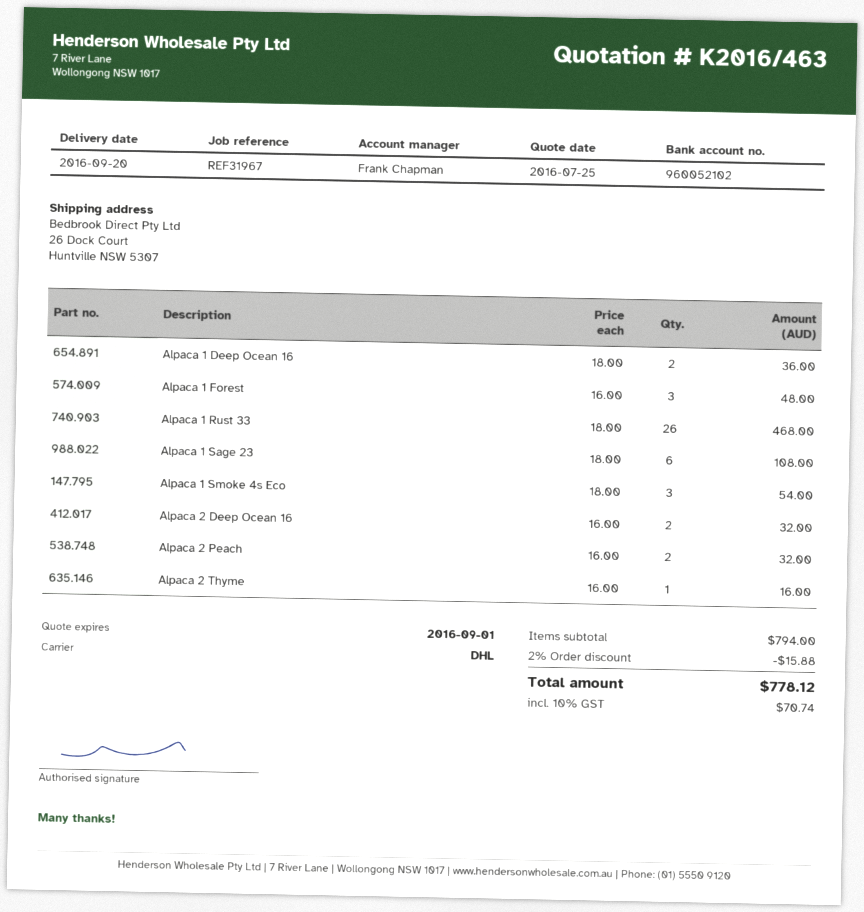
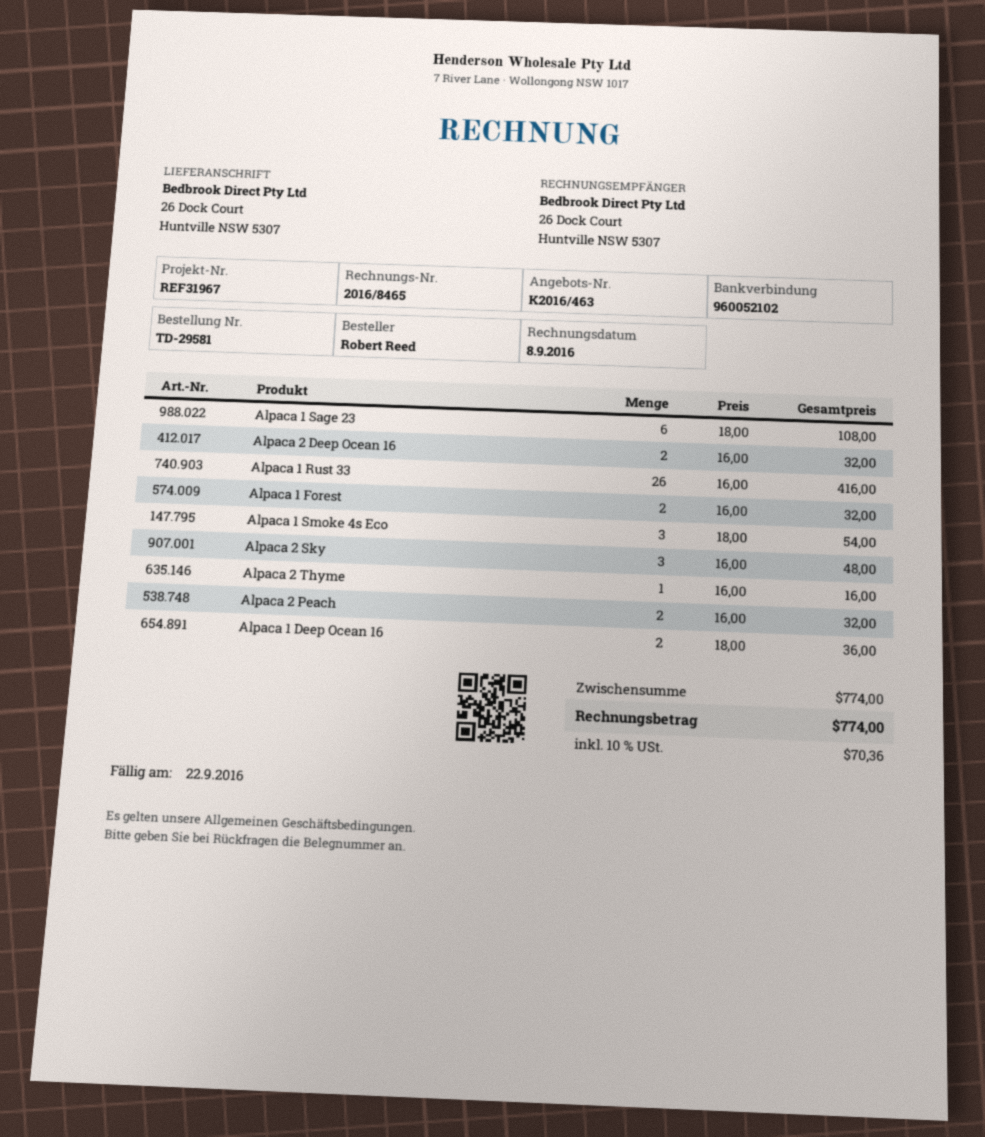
Alpaca 1 Forest: 3 x 16.00 = 48.00 -> 2 x 16.00 = 32.00
Alpaca 1 Rust 33: 26 x 18.00 = 468.00 -> 26 x 16.00 = 416.00
Alpaca 2 Sky: none -> 3 x 16.00 = 48.00
subtotal: 794.00 -> 774.00
discount: 2% = 15.88 -> none
tax: 10% = 70.74 -> 10% = 70.36
total: 778.12 -> 774.00

